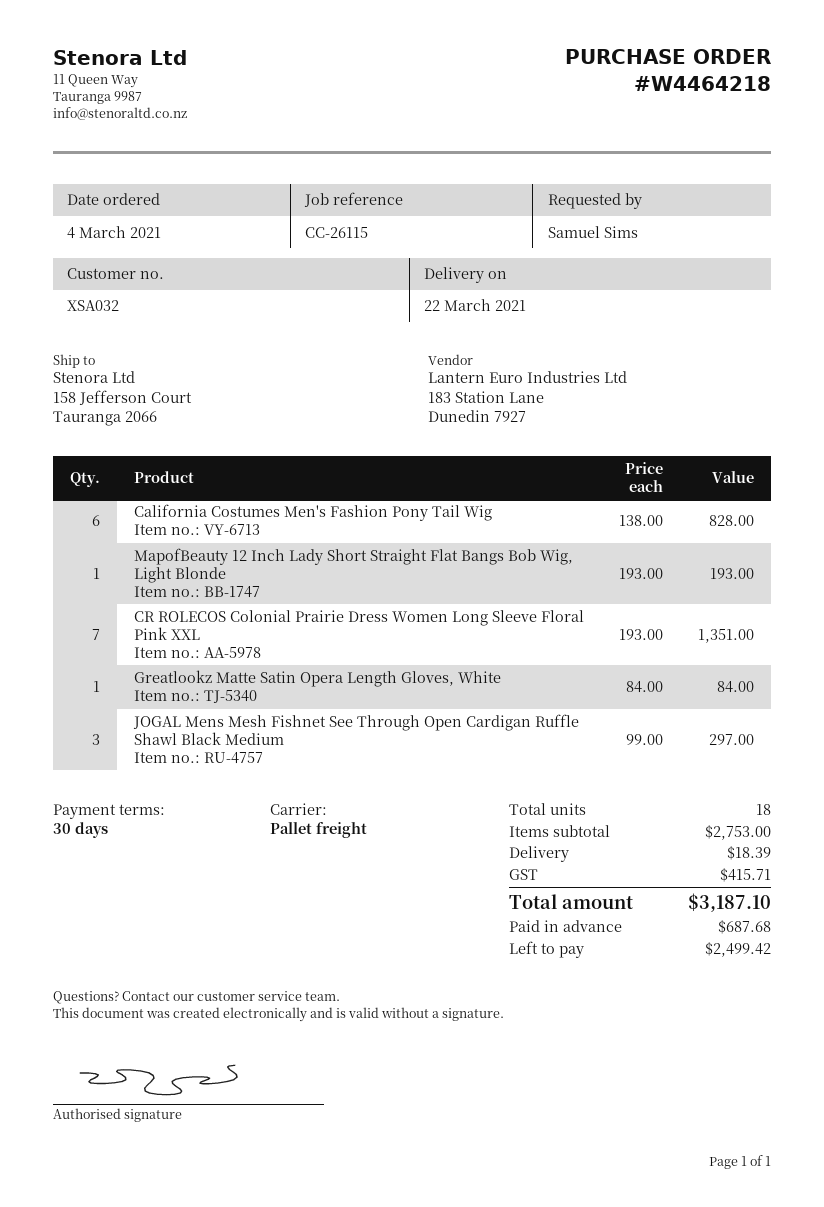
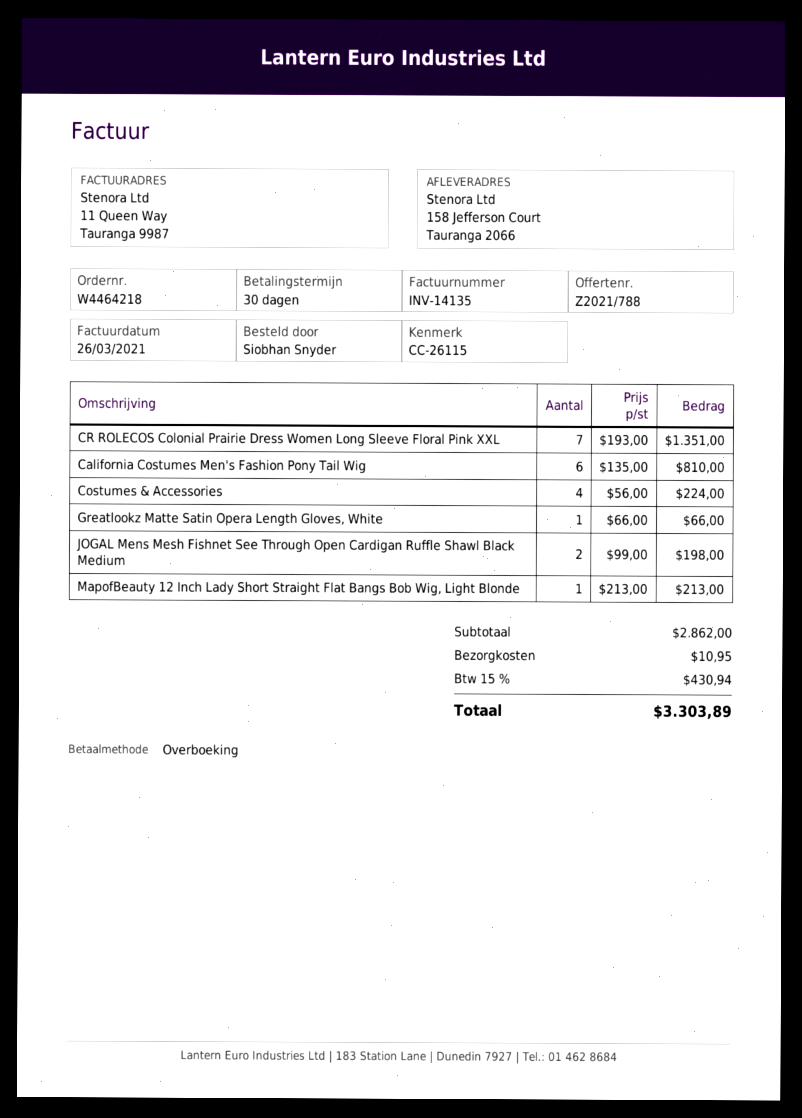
ordered by: Samuel Sims -> Siobhan Snyder
California Costumes Men's Fashion Pony Tail Wig: 6 x 138.00 = 828.00 -> 6 x 135.00 = 810.00
MapofBeauty 12 Inch Lady Short Straight Flat Bangs Bob Wig, Light Blonde: 1 x 193.00 = 193.00 -> 1 x 213.00 = 213.00
Greatlookz Matte Satin Opera Length Gloves, White: 1 x 84.00 = 84.00 -> 1 x 66.00 = 66.00
JOGAL Mens Mesh Fishnet See Through Open Cardigan Ruffle Shawl Black Medium: 3 x 99.00 = 297.00 -> 2 x 99.00 = 198.00
Costumes & Accessories: none -> 4 x 56.00 = 224.00
subtotal: 2753.00 -> 2862.00
shipping: 18.39 -> 10.95
tax: 415.71 -> 430.94
total: 3187.10 -> 3303.89

